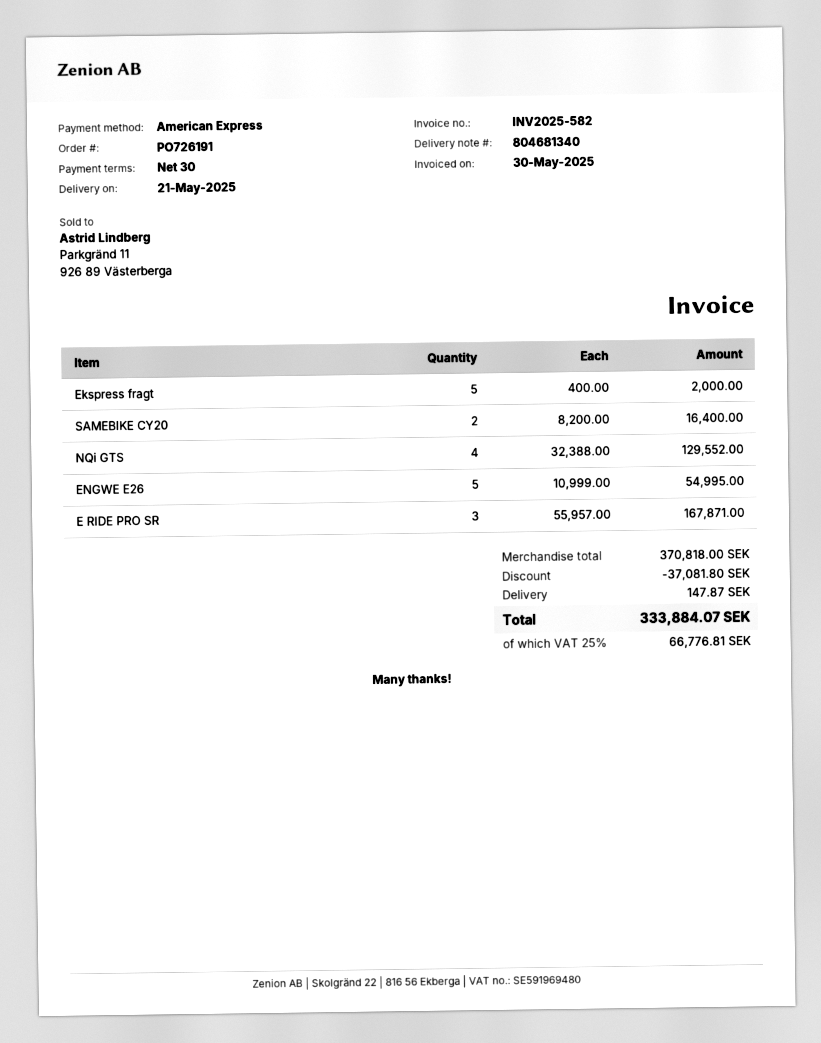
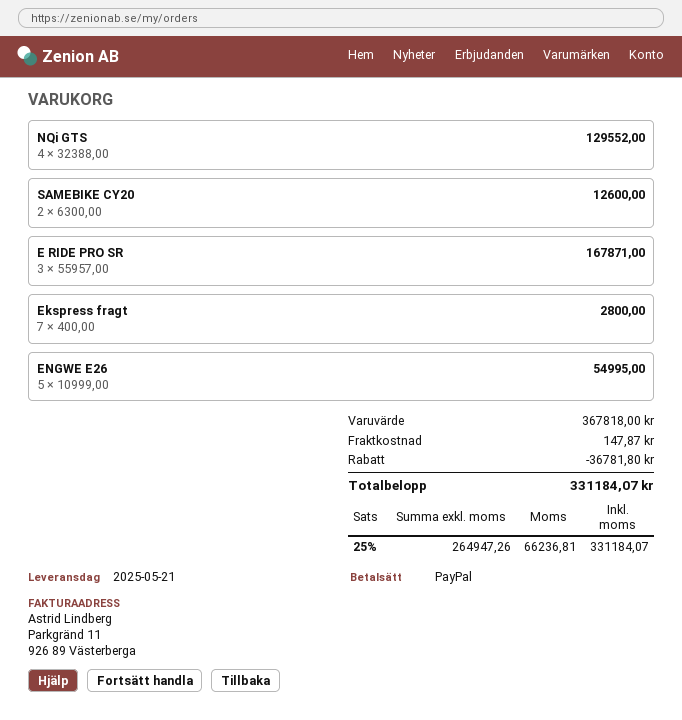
payment method: American Express -> PayPal
Ekspress fragt: 5 x 400.00 = 2000.00 -> 7 x 400.00 = 2800.00
SAMEBIKE CY20: 2 x 8200.00 = 16400.00 -> 2 x 6300.00 = 12600.00
subtotal: 370818.00 -> 367818.00
discount: 37081.80 -> 36781.80
tax: 25% = 66776.81 -> 25% = 66236.81
total: 333884.07 -> 331184.07

